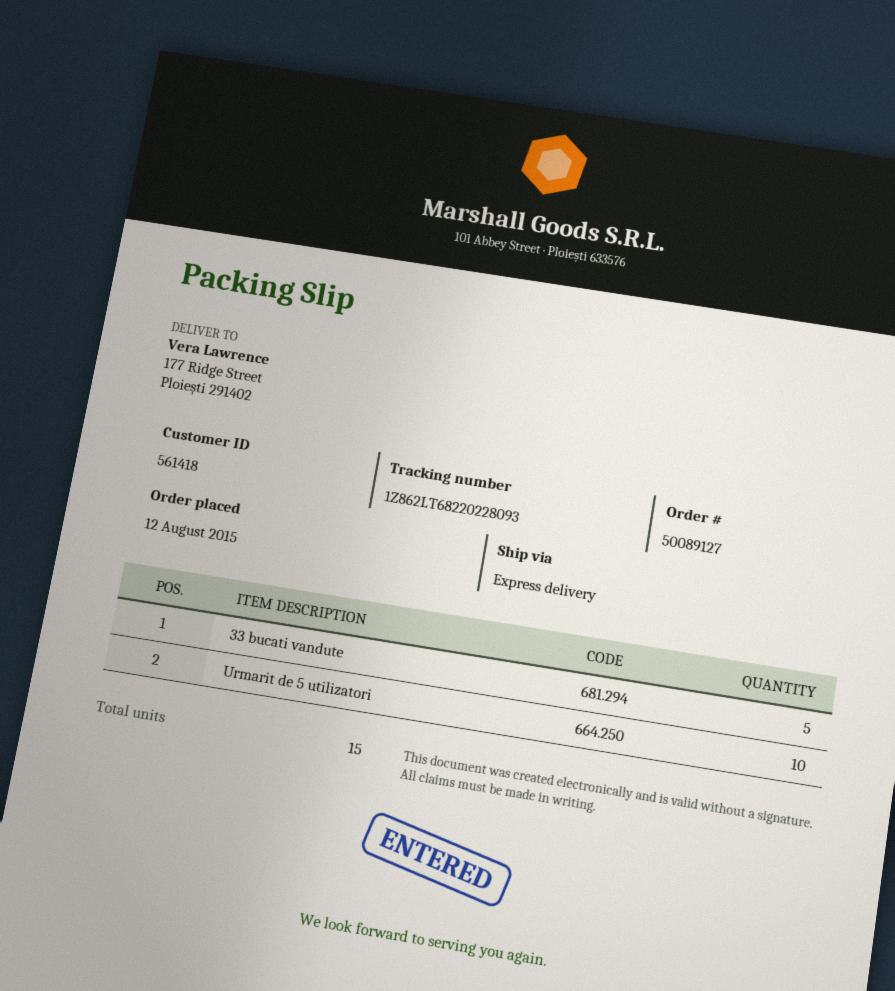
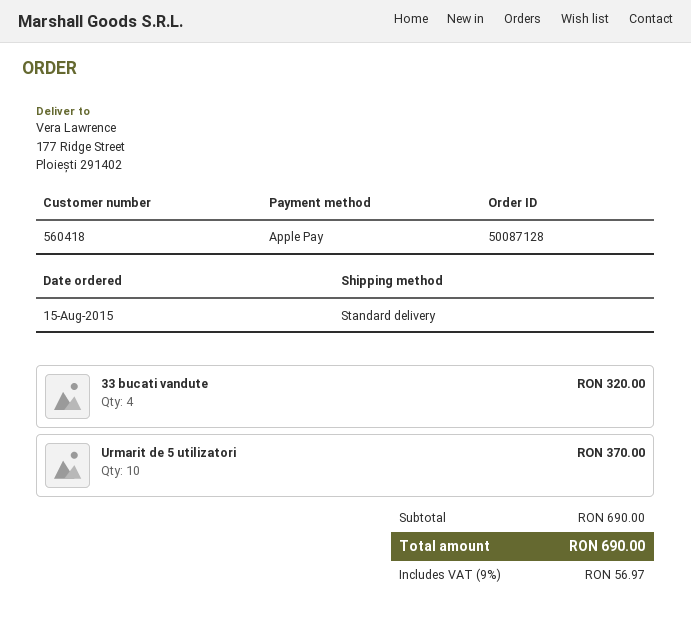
order number: 50089127 -> 50087128
order date: 2015-08-12 -> 2015-08-15
customer number: 561418 -> 560418
shipping method: express -> standard
33 bucati vandute: 5 -> 4

